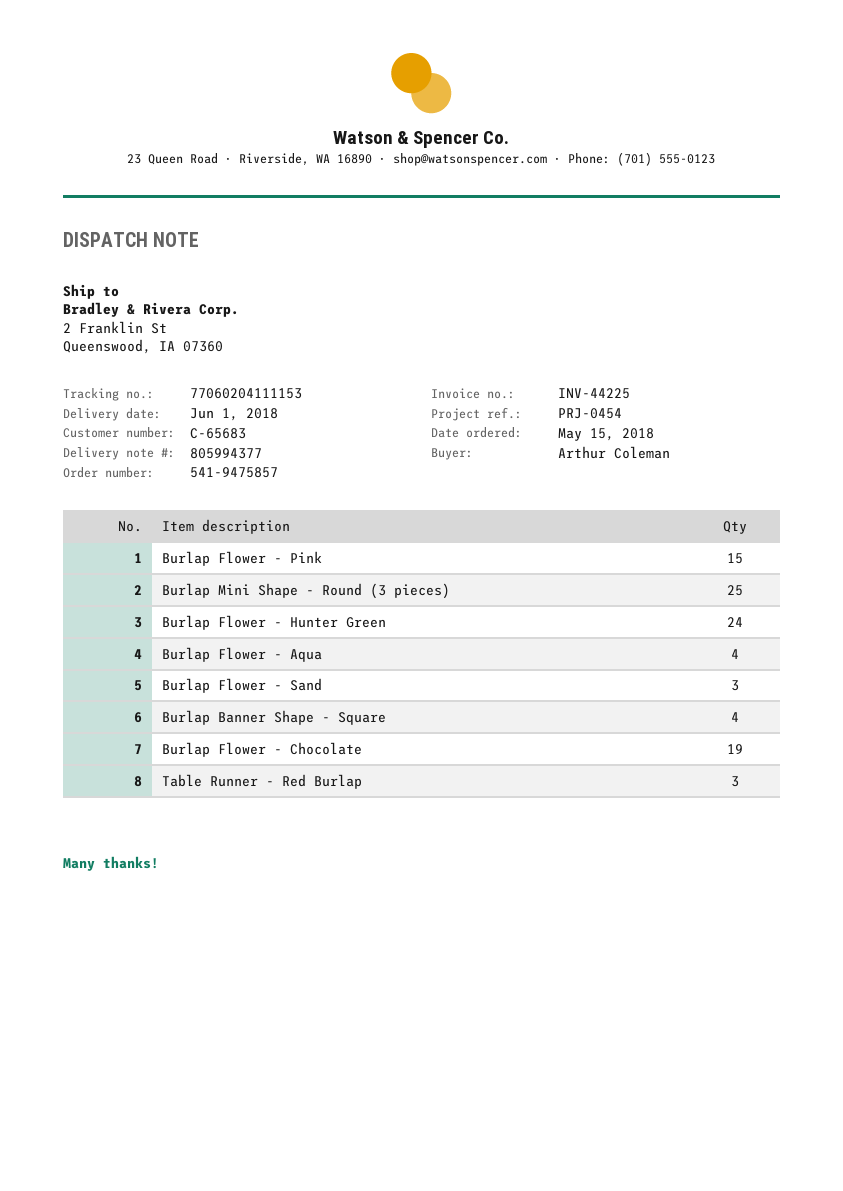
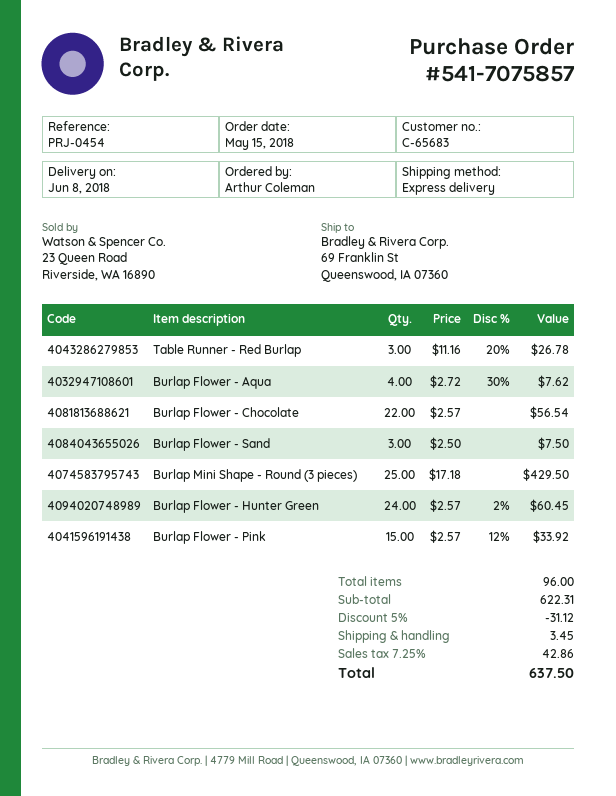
order number: 541-9475857 -> 541-7075857
delivery date: 2018-06-01 -> 2018-06-08
ship to: 2 Franklin St, Queenswood, IA 07360 -> 69 Franklin St, Queenswood, IA 07360
Burlap Banner Shape - Square: 4 -> none
Burlap Flower - Chocolate: 19 -> 22

